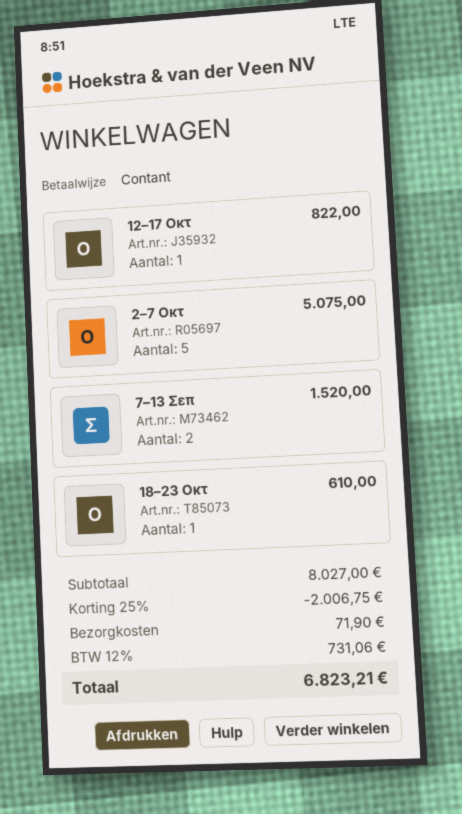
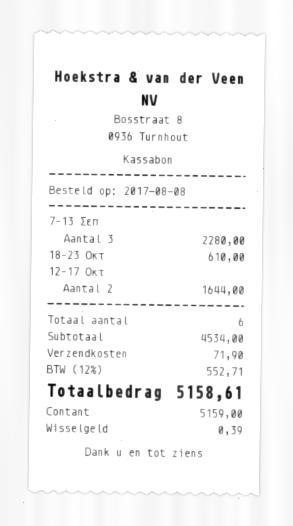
12–17 Οκτ: 1 for 822.00 -> 2 for 1644.00
2–7 Οκτ: 5 for 5075.00 -> none
7–13 Σεπ: 2 for 1520.00 -> 3 for 2280.00
subtotal: 8027.00 -> 4534.00
discount: 25% = 2006.75 -> none
tax: 12% = 731.06 -> 12% = 552.71
total: 6823.21 -> 5158.61

